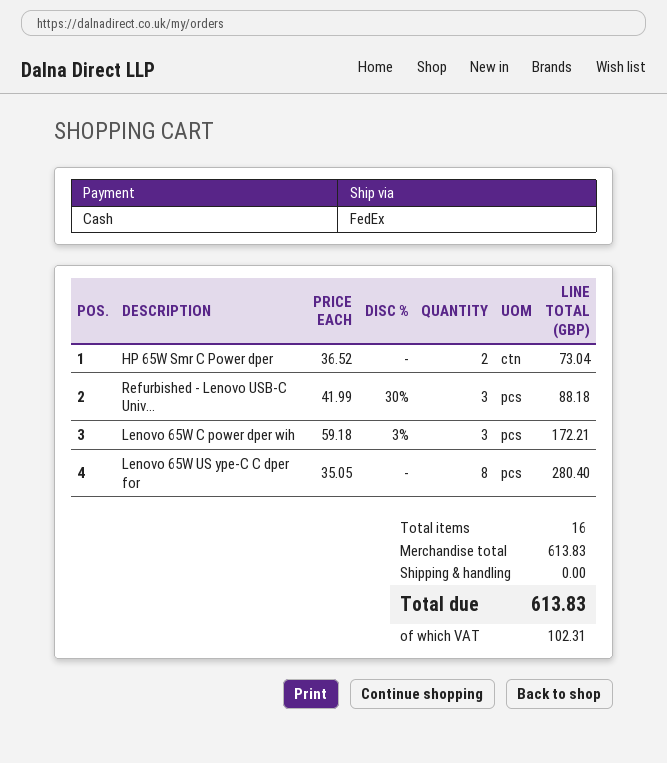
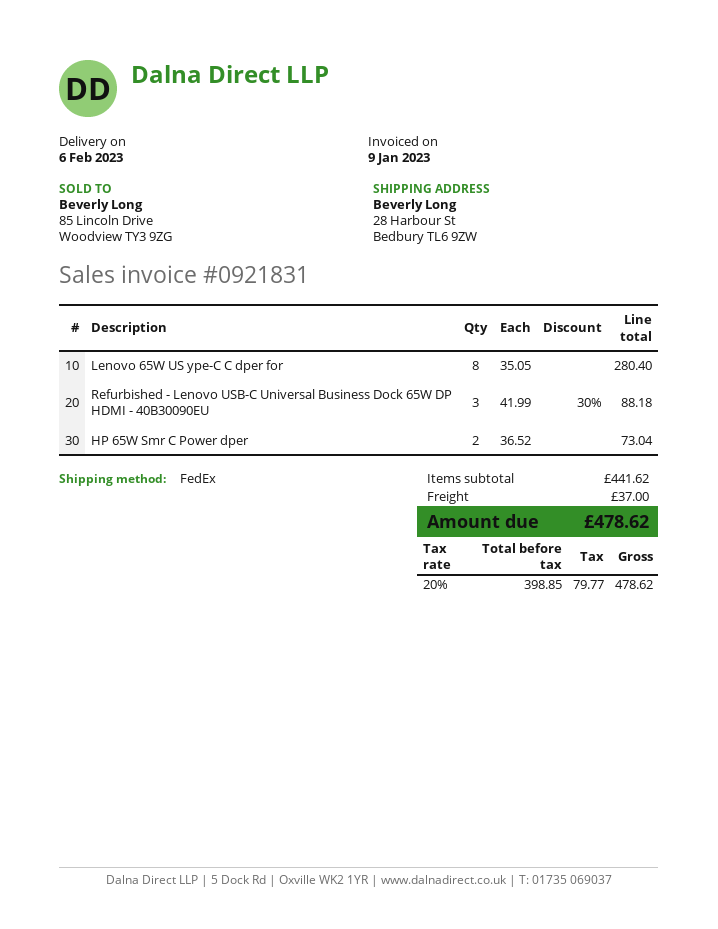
Lenovo 65W C power dper wih: 3 x 59.18 - 3% = 172.21 -> none
subtotal: 613.83 -> 441.62
shipping: 0.00 -> 37.00
tax: 102.31 -> 79.77
total: 613.83 -> 478.62

